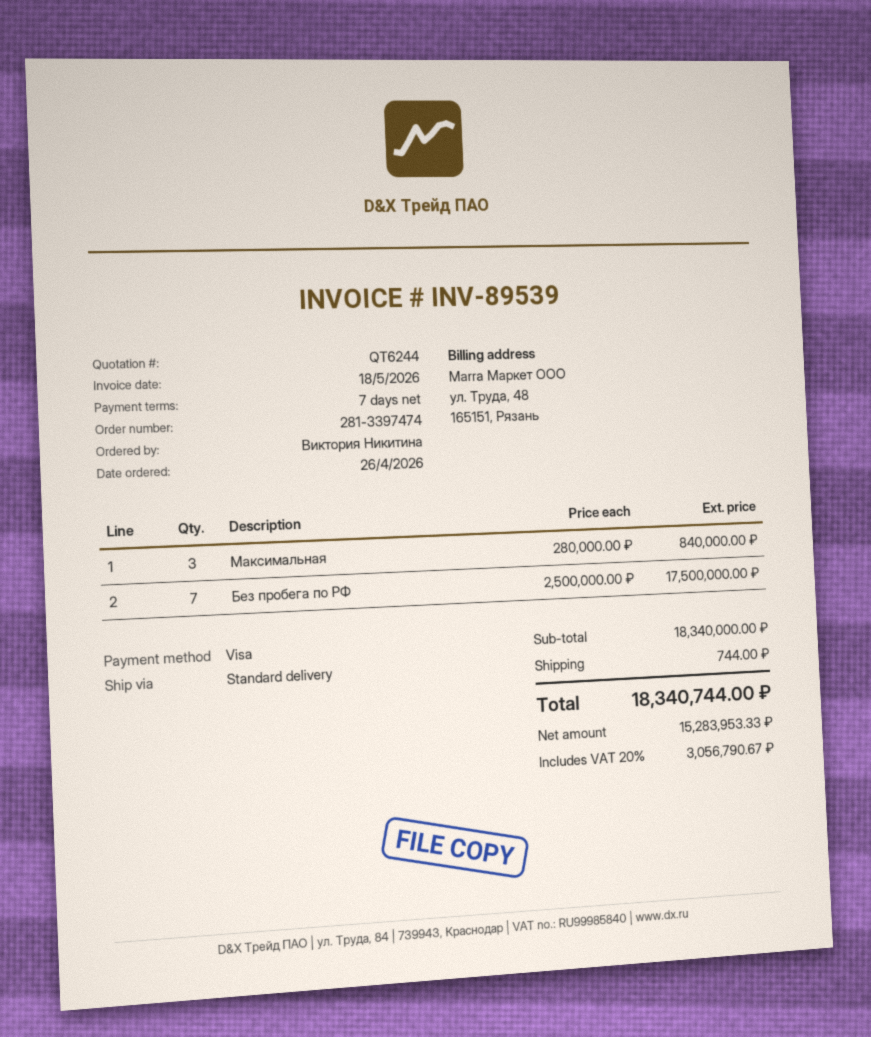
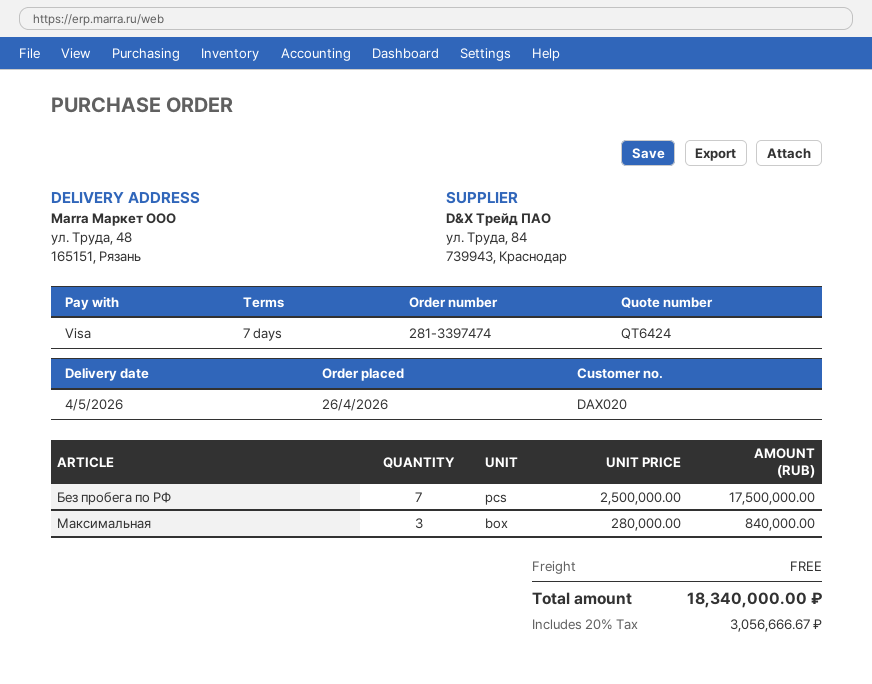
quote number: QT6244 -> QT6424
shipping: 744.00 -> 0.00
tax: 20% = 3056790.67 -> 20% = 3056666.67
total: 18340744.00 -> 18340000.00

